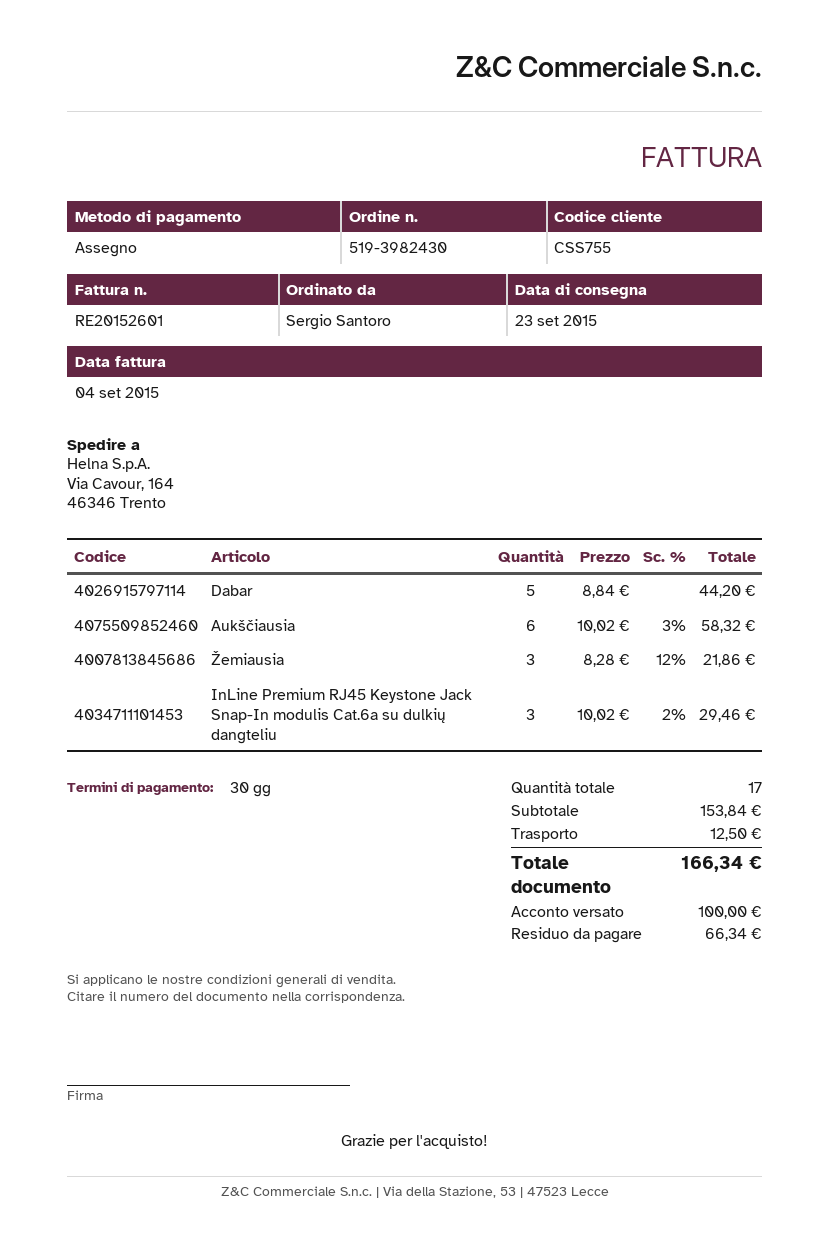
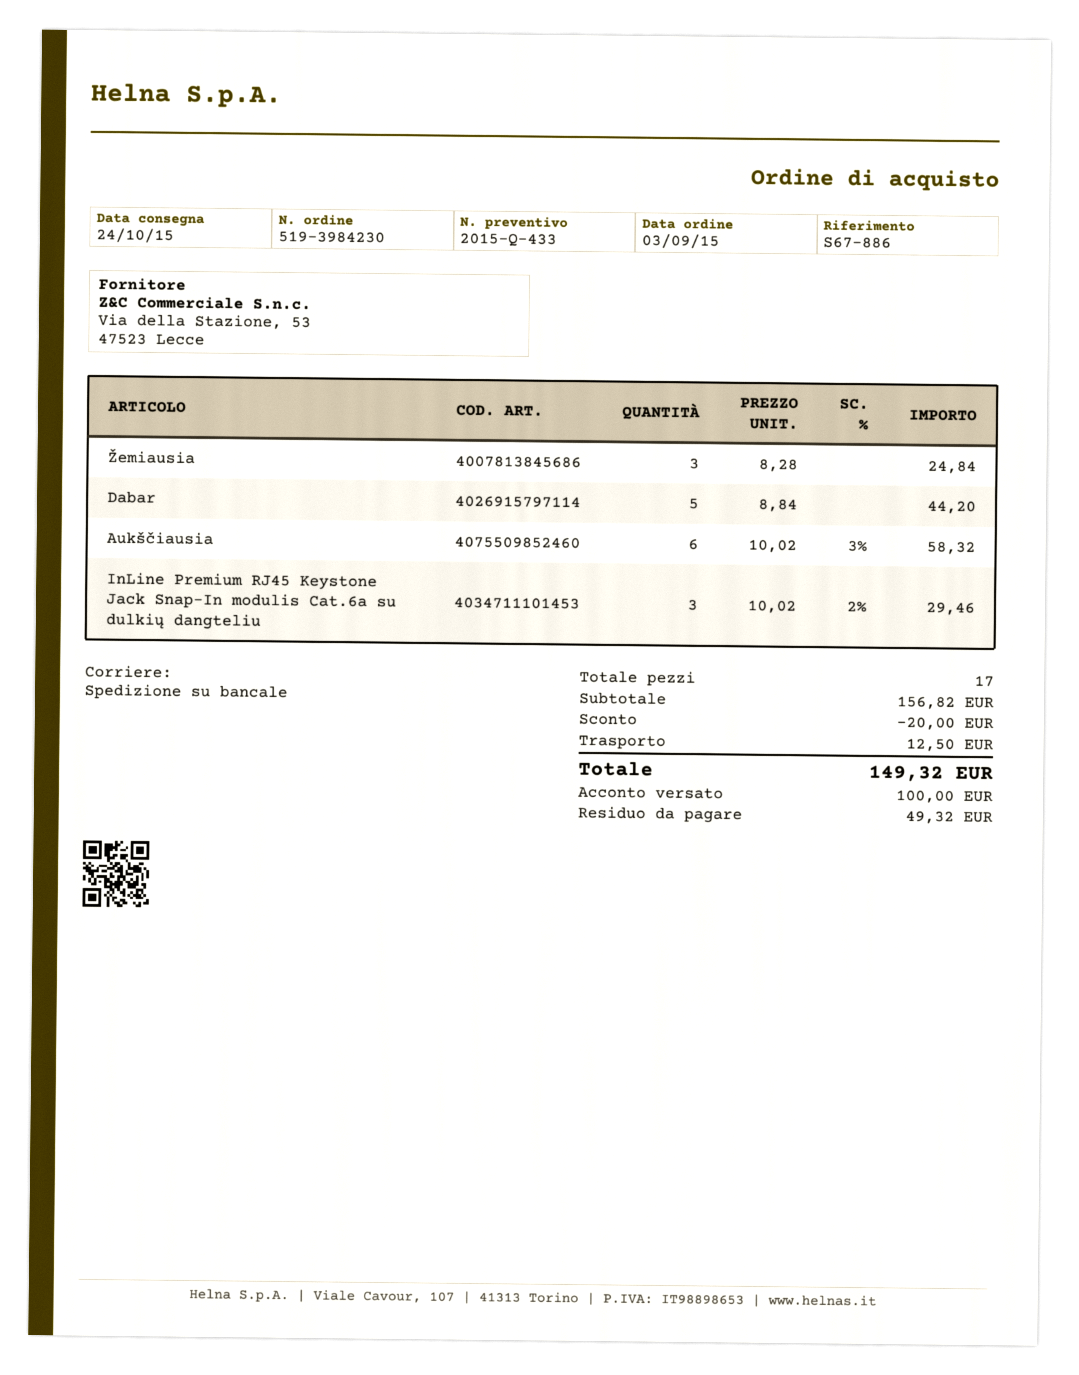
order number: 519-3982430 -> 519-3984230
delivery date: 2015-09-23 -> 2015-10-24
Žemiausia: 3 x 8.28 - 12% = 21.86 -> 3 x 8.28 = 24.84
subtotal: 153.84 -> 156.82
discount: none -> 20.00
total: 166.34 -> 149.32
balance: 66.34 -> 49.32

